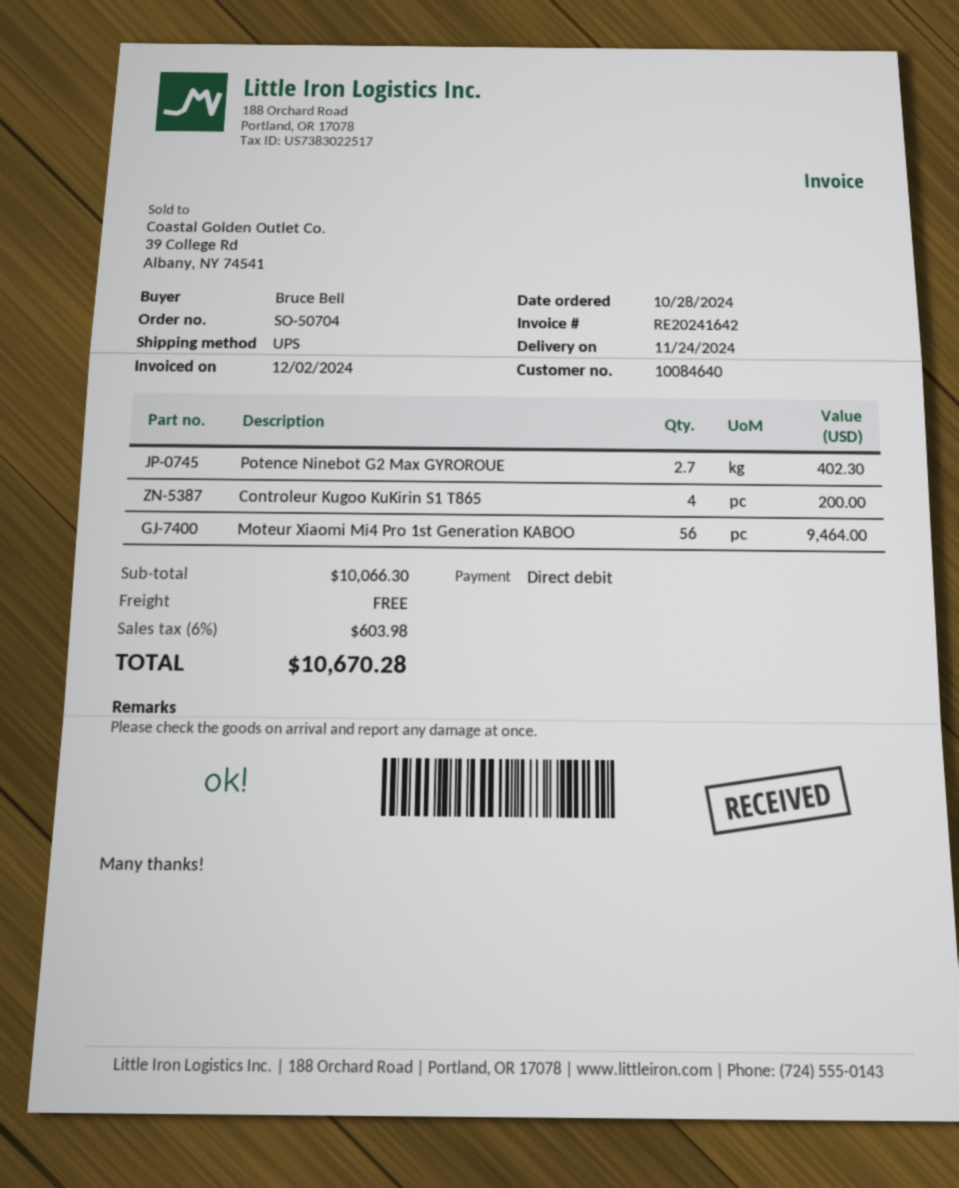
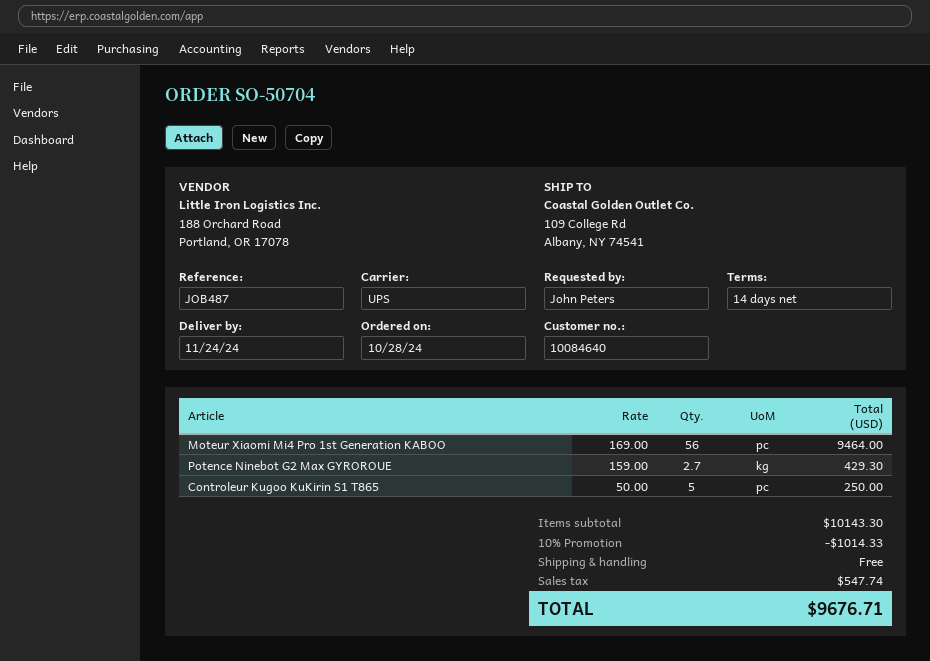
ordered by: Bruce Bell -> John Peters
Potence Ninebot G2 Max GYROROUE: 2.7 for 402.30 -> 2.7 for 429.30
Controleur Kugoo KuKirin S1 T865: 4 for 200.00 -> 5 for 250.00
subtotal: 10066.30 -> 10143.30
discount: none -> 10% = 1014.33
tax: 603.98 -> 547.74
total: 10670.28 -> 9676.71

